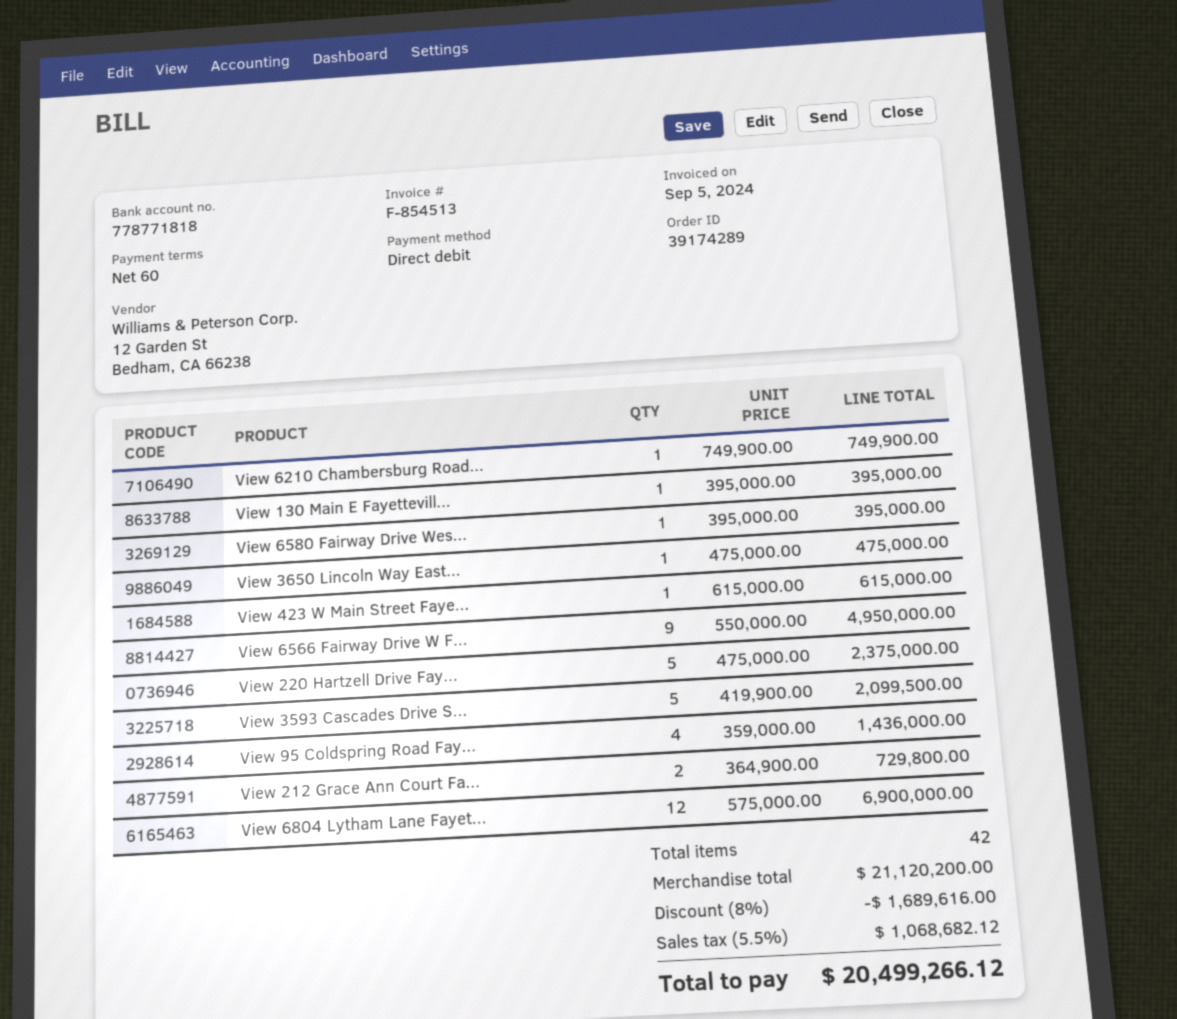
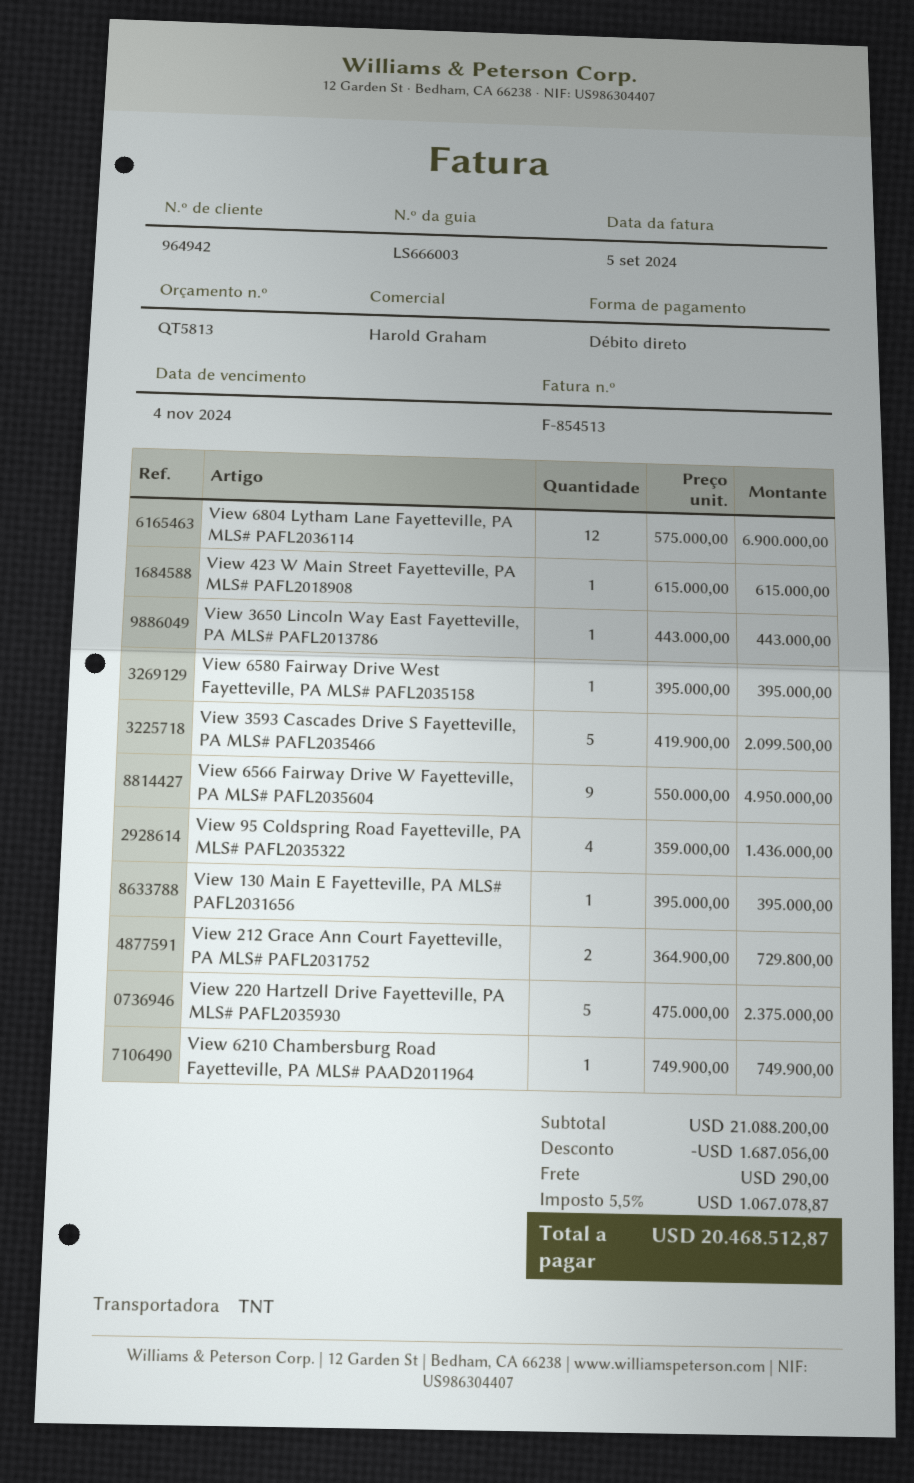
View 3650 Lincoln Way East...: 1 x 475000.00 = 475000.00 -> 1 x 443000.00 = 443000.00
subtotal: 21120200.00 -> 21088200.00
discount: 1689616.00 -> 1687056.00
shipping: none -> 290.00
tax: 5.5% = 1068682.12 -> 5.5% = 1067078.87
total: 20499266.12 -> 20468512.87

